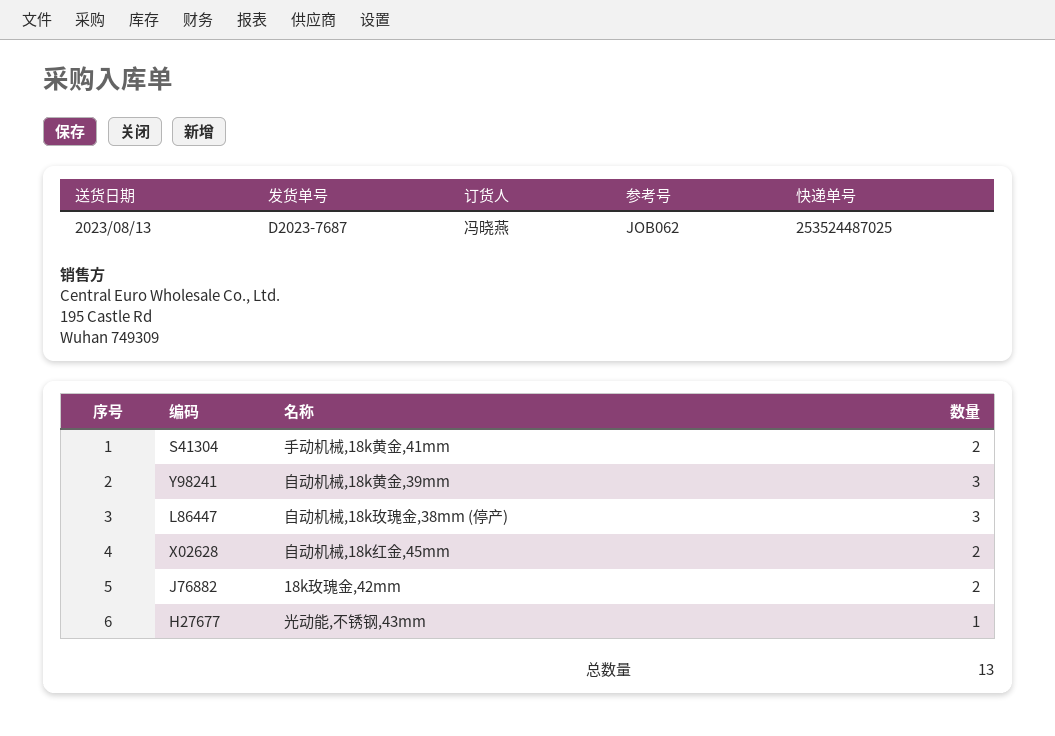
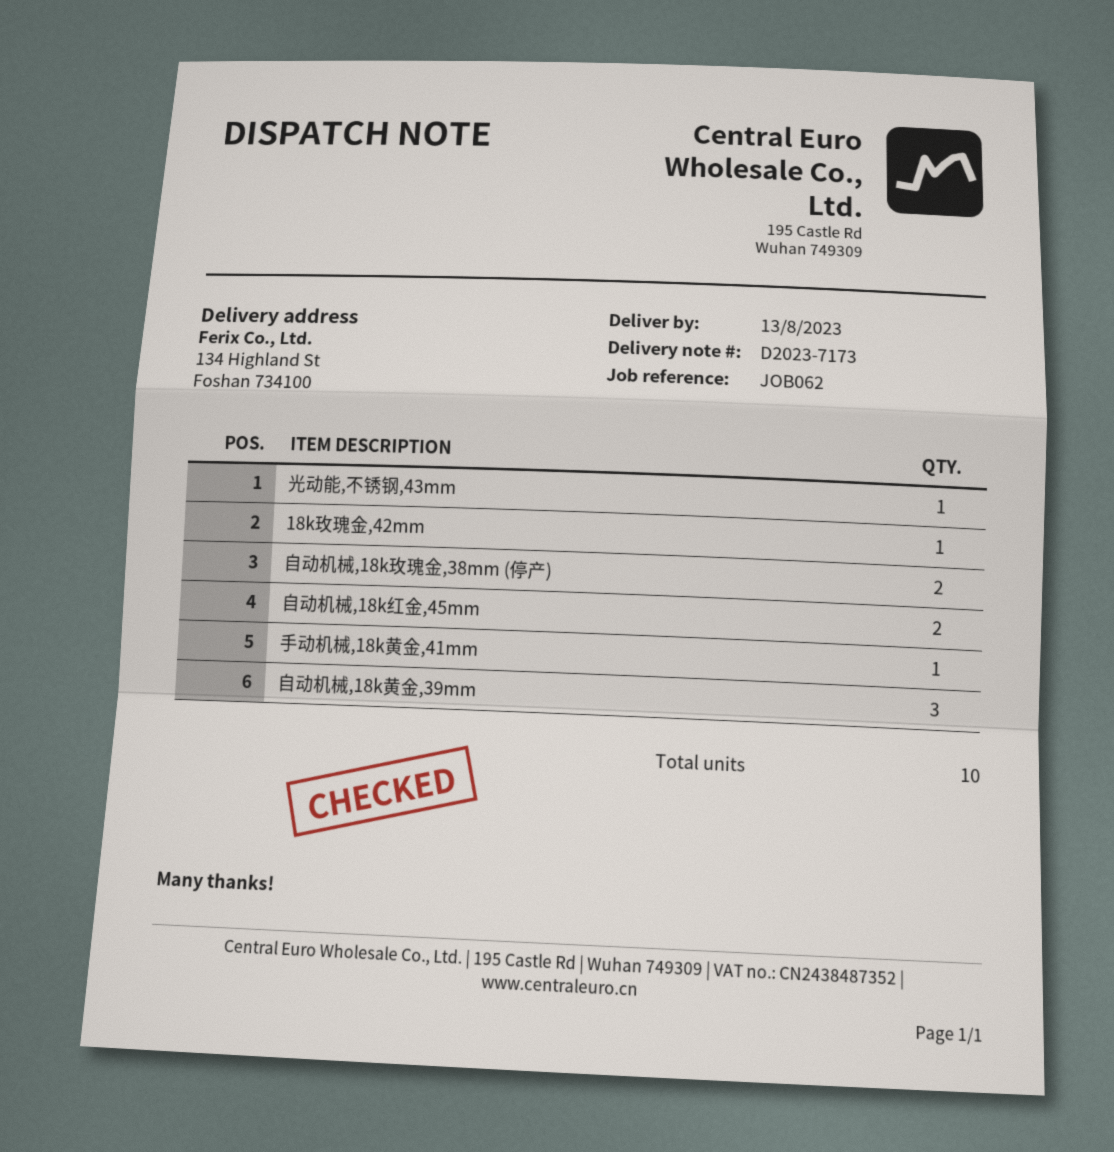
delivery note number: D2023-7687 -> D2023-7173
手动机械,18k黄金,41mm: 2 -> 1
自动机械,18k玫瑰金,38mm (停产): 3 -> 2
18k玫瑰金,42mm: 2 -> 1
total quantity: 13 -> 10

